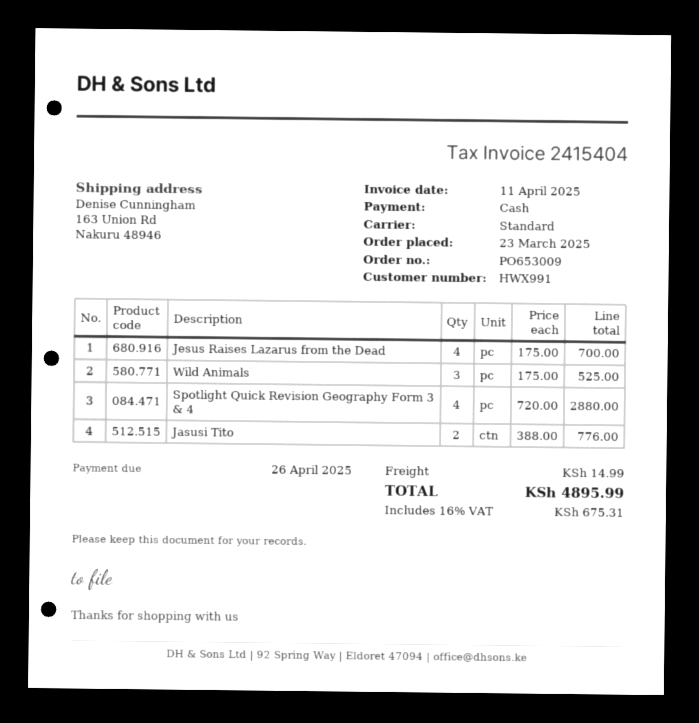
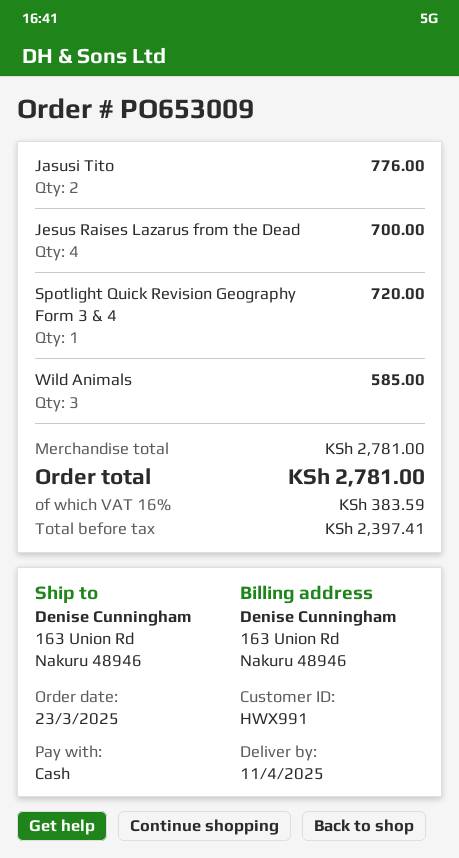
Wild Animals: 3 for 525.00 -> 3 for 585.00
Spotlight Quick Revision Geography Form 3 & 4: 4 for 2880.00 -> 1 for 720.00
shipping: 14.99 -> none
tax: 16% = 675.31 -> 16% = 383.59
total: 4895.99 -> 2781.00

